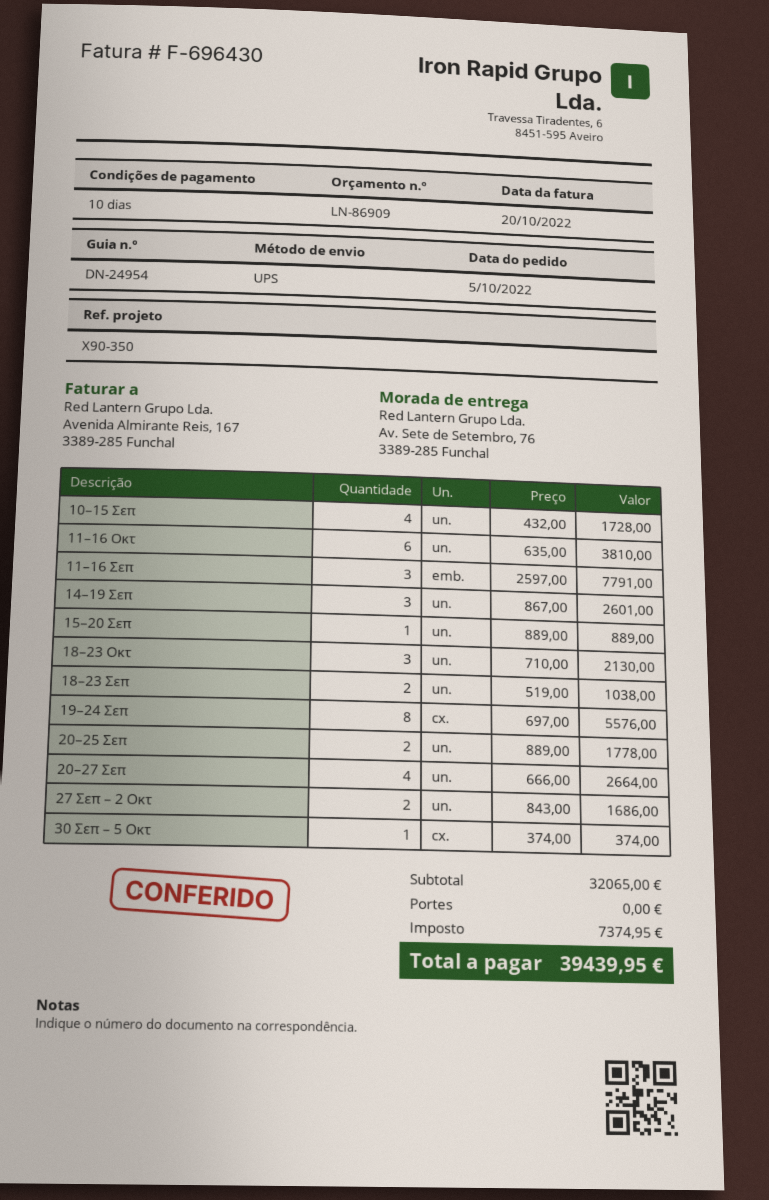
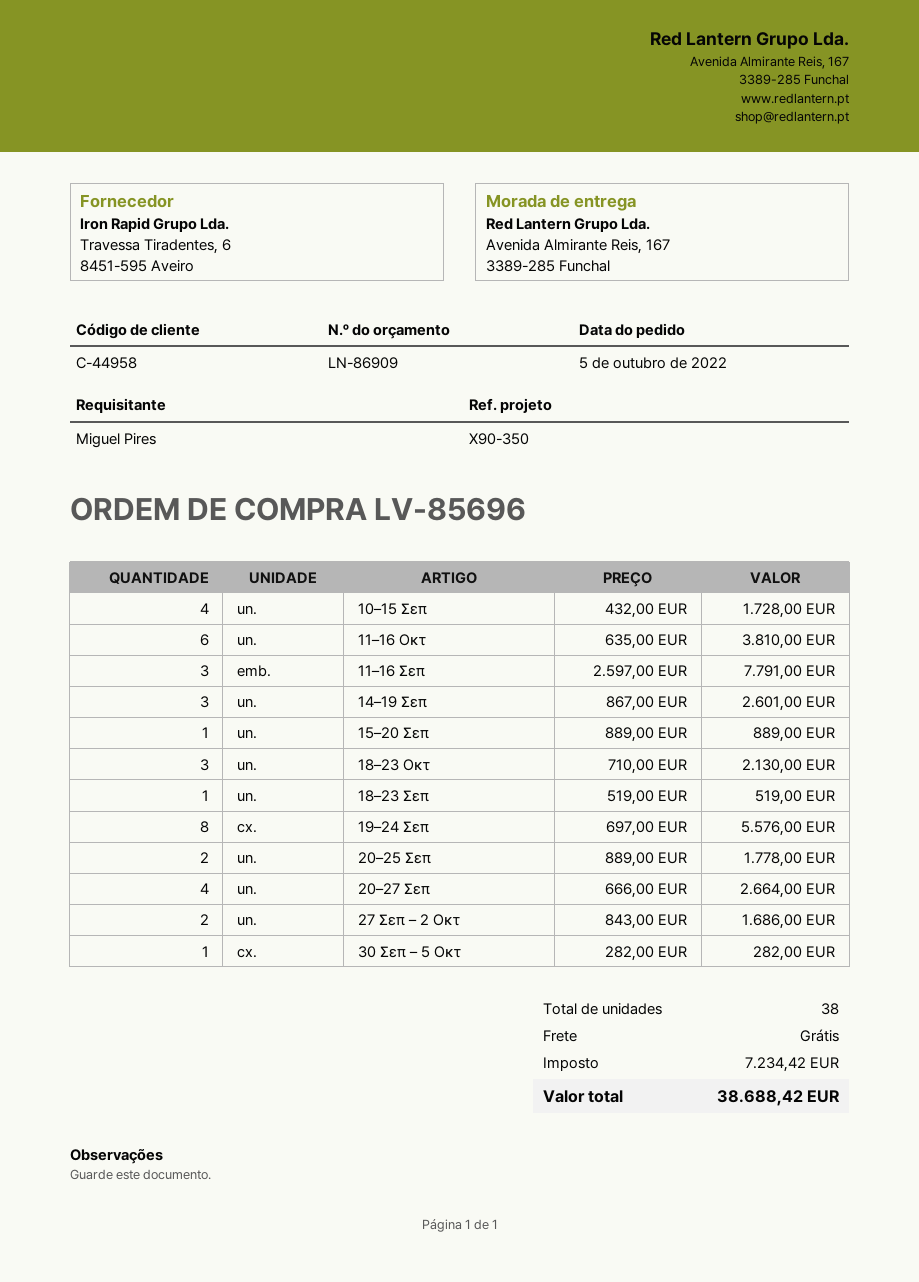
ship to: Av. Sete de Setembro, 76, 3389-285 Funchal -> Avenida Almirante Reis, 167, 3389-285 Funchal
18–23 Σεπ: 2 x 519.00 = 1038.00 -> 1 x 519.00 = 519.00
30 Σεπ – 5 Οκτ: 1 x 374.00 = 374.00 -> 1 x 282.00 = 282.00
tax: 7374.95 -> 7234.42
total: 39439.95 -> 38688.42

